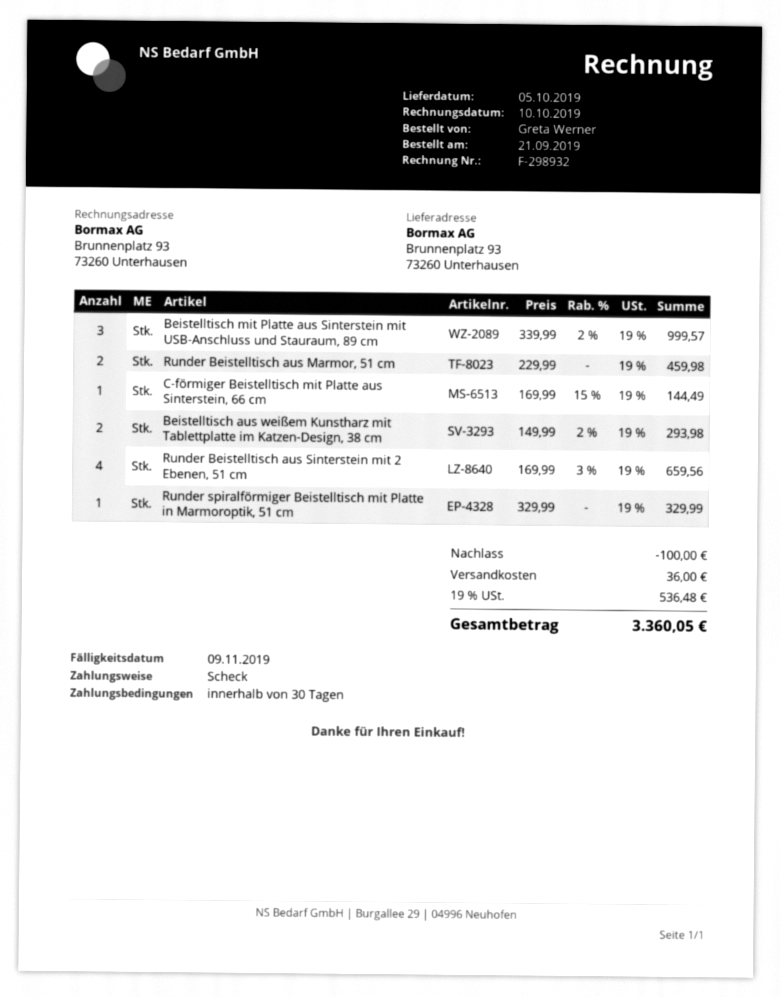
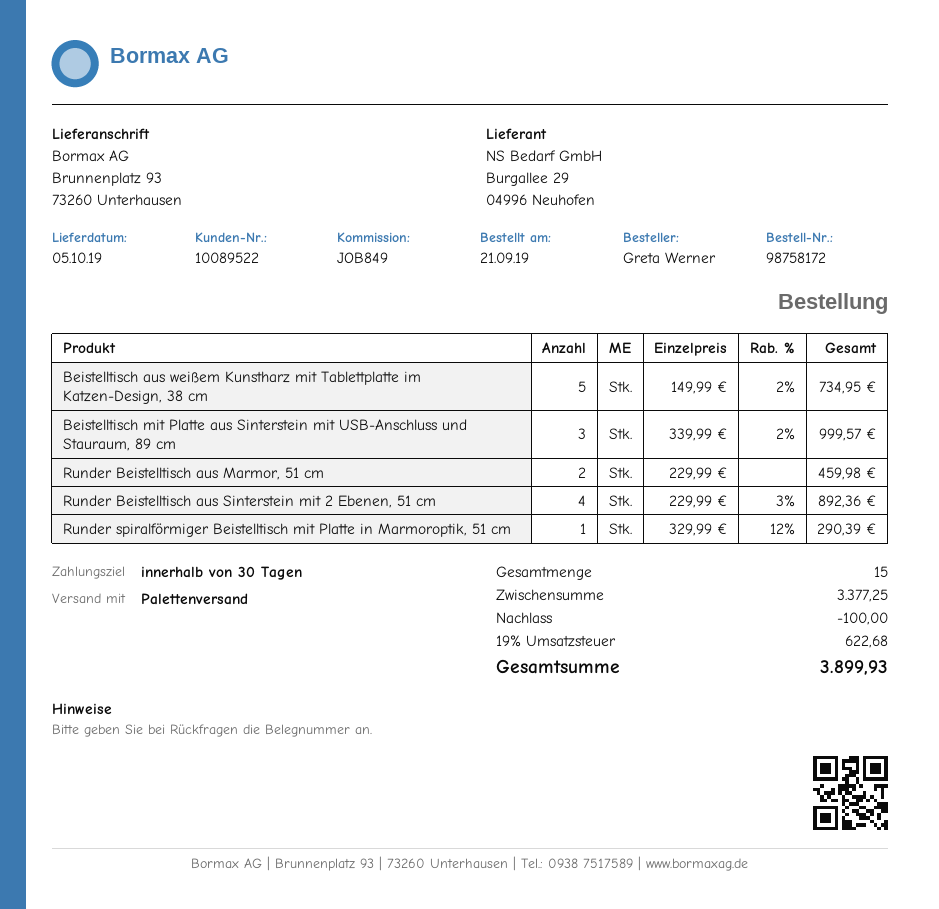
C-förmiger Beistelltisch mit Platte aus Sinterstein, 66 cm: 1 x 169.99 - 15% = 144.49 -> none
Beistelltisch aus weißem Kunstharz mit Tablettplatte im Katzen-Design, 38 cm: 2 x 149.99 - 2% = 293.98 -> 5 x 149.99 - 2% = 734.95
Runder Beistelltisch aus Sinterstein mit 2 Ebenen, 51 cm: 4 x 169.99 - 3% = 659.56 -> 4 x 229.99 - 3% = 892.36
Runder spiralförmiger Beistelltisch mit Platte in Marmoroptik, 51 cm: 1 x 329.99 = 329.99 -> 1 x 329.99 - 12% = 290.39
shipping: 36.00 -> none
tax: 19% = 536.48 -> 19% = 622.68
total: 3360.05 -> 3899.93

